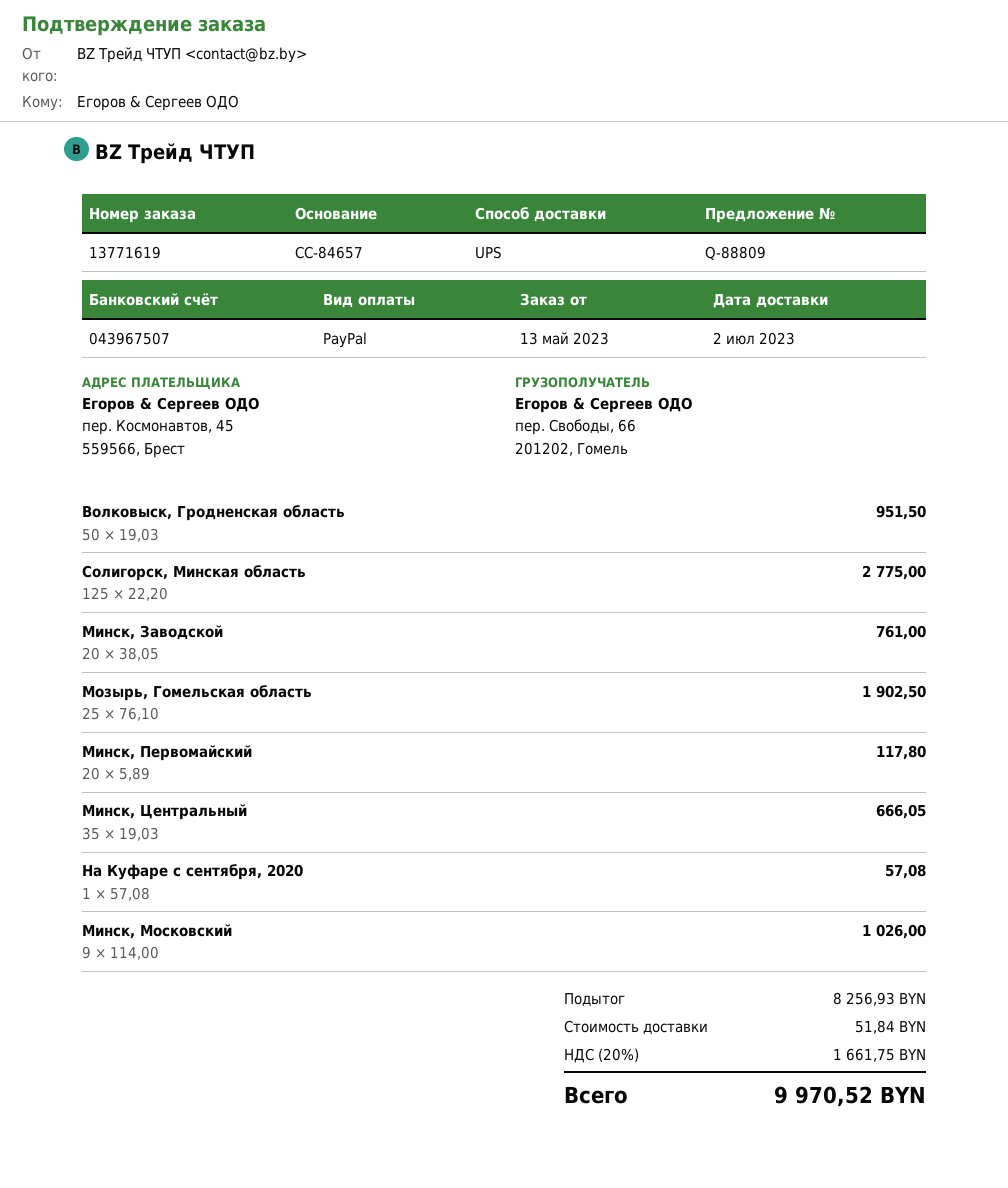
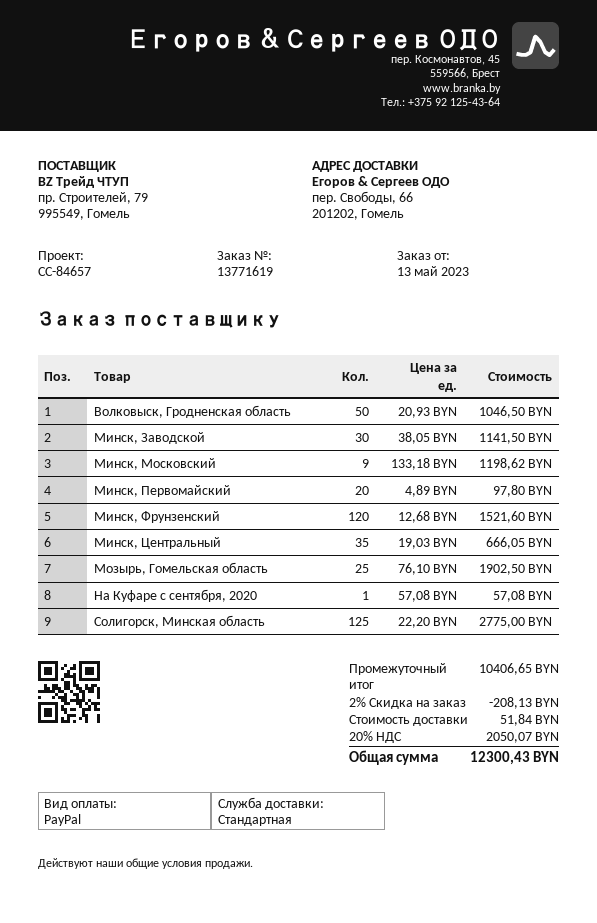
shipping method: UPS -> standard
Волковыск, Гродненская область: 50 x 19.03 = 951.50 -> 50 x 20.93 = 1046.50
Минск, Заводской: 20 x 38.05 = 761.00 -> 30 x 38.05 = 1141.50
Минск, Первомайский: 20 x 5.89 = 117.80 -> 20 x 4.89 = 97.80
Минск, Московский: 9 x 114.00 = 1026.00 -> 9 x 133.18 = 1198.62
Минск, Фрунзенский: none -> 120 x 12.68 = 1521.60
subtotal: 8256.93 -> 10406.65
discount: none -> 2% = 208.13
tax: 20% = 1661.75 -> 20% = 2050.07
total: 9970.52 -> 12300.43

